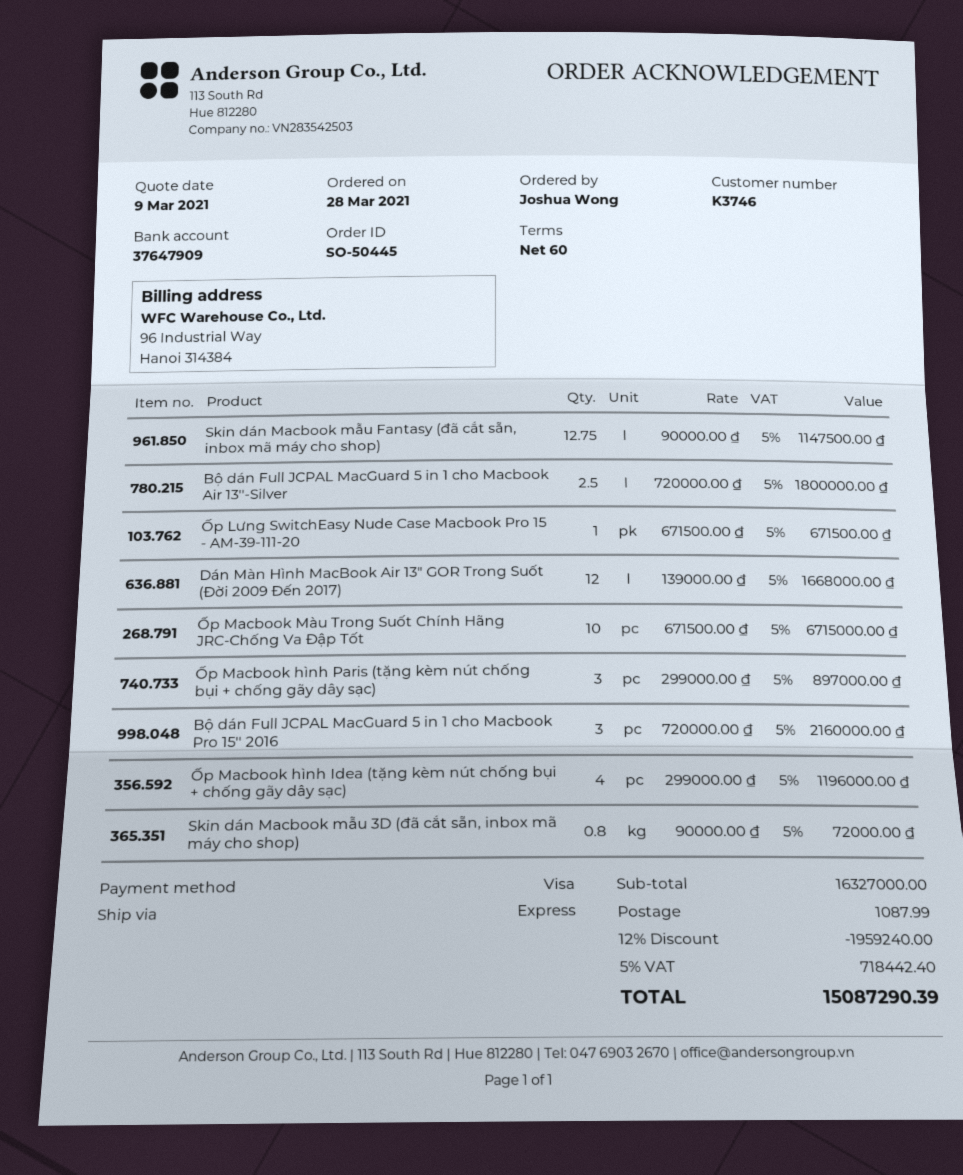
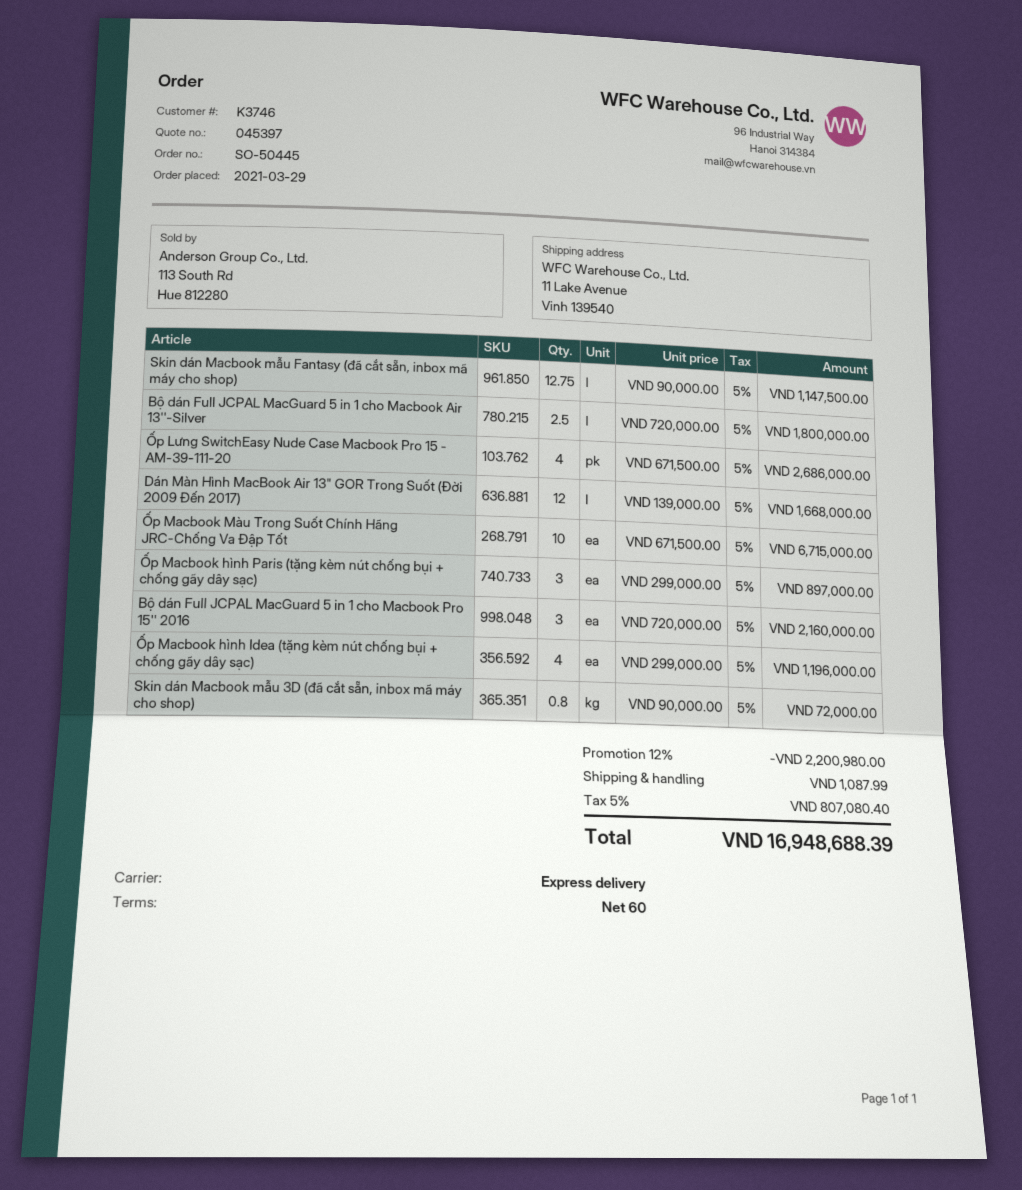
order date: 2021-03-28 -> 2021-03-29
Ốp Lưng SwitchEasy Nude Case Macbook Pro 15 - AM-39-111-20: 1 x 671500.00 = 671500.00 -> 4 x 671500.00 = 2686000.00
discount: 12% = 1959240.00 -> 12% = 2200980.00
tax: 5% = 718442.40 -> 5% = 807080.40
total: 15087290.39 -> 16948688.39

